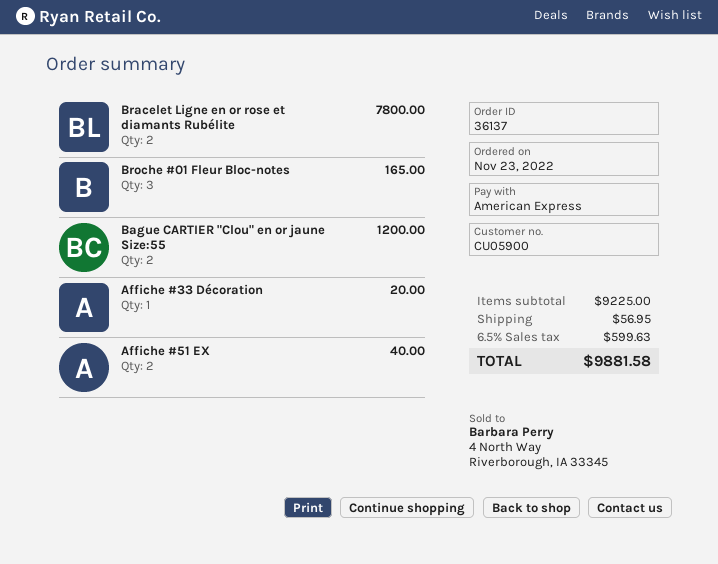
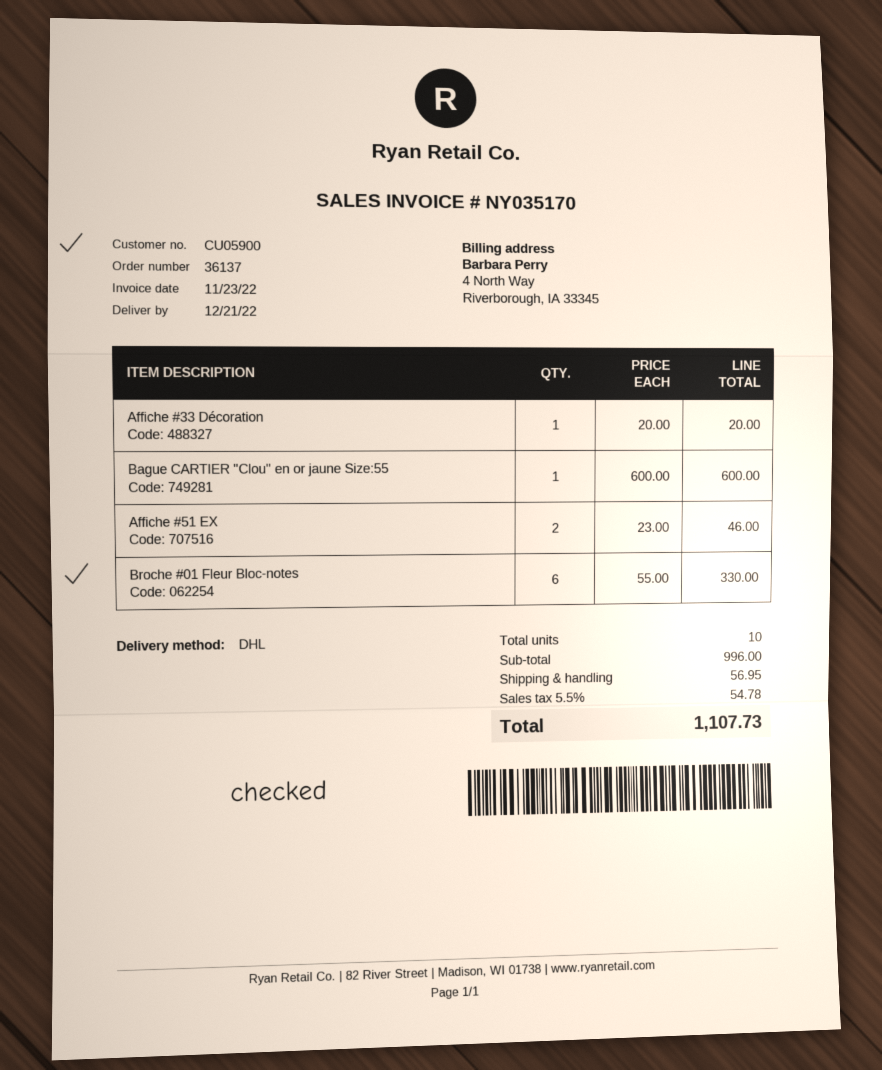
Bracelet Ligne en or rose et diamants Rubélite: 2 for 7800.00 -> none
Broche #01 Fleur Bloc-notes: 3 for 165.00 -> 6 for 330.00
Bague CARTIER "Clou" en or jaune Size:55: 2 for 1200.00 -> 1 for 600.00
Affiche #51 EX: 2 for 40.00 -> 2 for 46.00
subtotal: 9225.00 -> 996.00
tax: 6.5% = 599.63 -> 5.5% = 54.78
total: 9881.58 -> 1107.73

